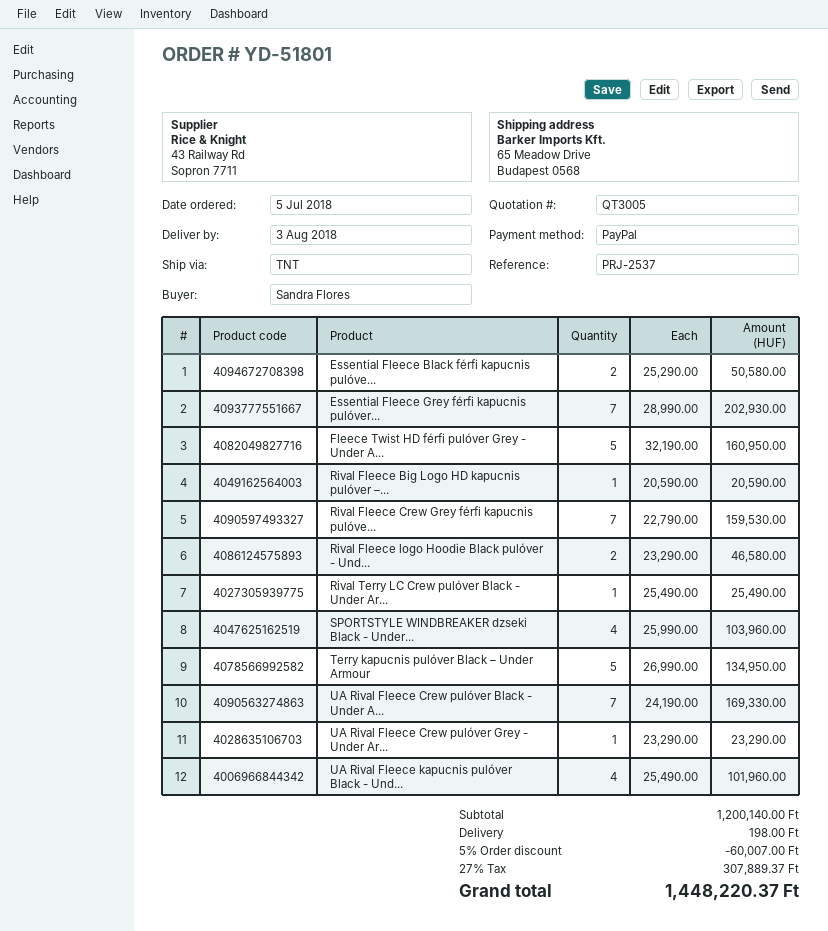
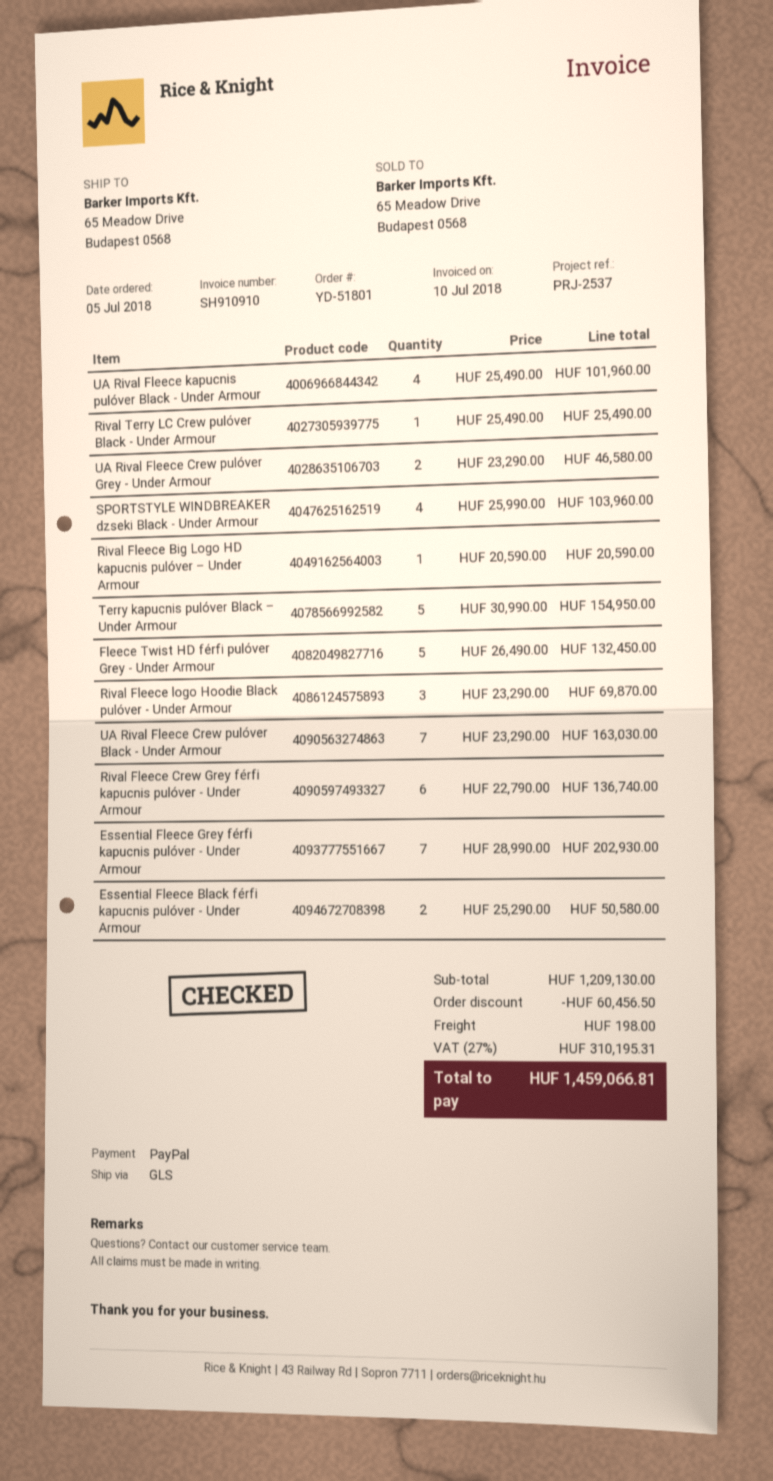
shipping method: TNT -> GLS
Fleece Twist HD férfi pulóver Grey - Under A...: 5 x 32190.00 = 160950.00 -> 5 x 26490.00 = 132450.00
Rival Fleece Crew Grey férfi kapucnis pulóve...: 7 x 22790.00 = 159530.00 -> 6 x 22790.00 = 136740.00
Rival Fleece logo Hoodie Black pulóver - Und...: 2 x 23290.00 = 46580.00 -> 3 x 23290.00 = 69870.00
Terry kapucnis pulóver Black – Under Armour: 5 x 26990.00 = 134950.00 -> 5 x 30990.00 = 154950.00
UA Rival Fleece Crew pulóver Black - Under A...: 7 x 24190.00 = 169330.00 -> 7 x 23290.00 = 163030.00
UA Rival Fleece Crew pulóver Grey - Under Ar...: 1 x 23290.00 = 23290.00 -> 2 x 23290.00 = 46580.00
subtotal: 1200140.00 -> 1209130.00
discount: 60007.00 -> 60456.50
tax: 27% = 307889.37 -> 27% = 310195.31
total: 1448220.37 -> 1459066.81

